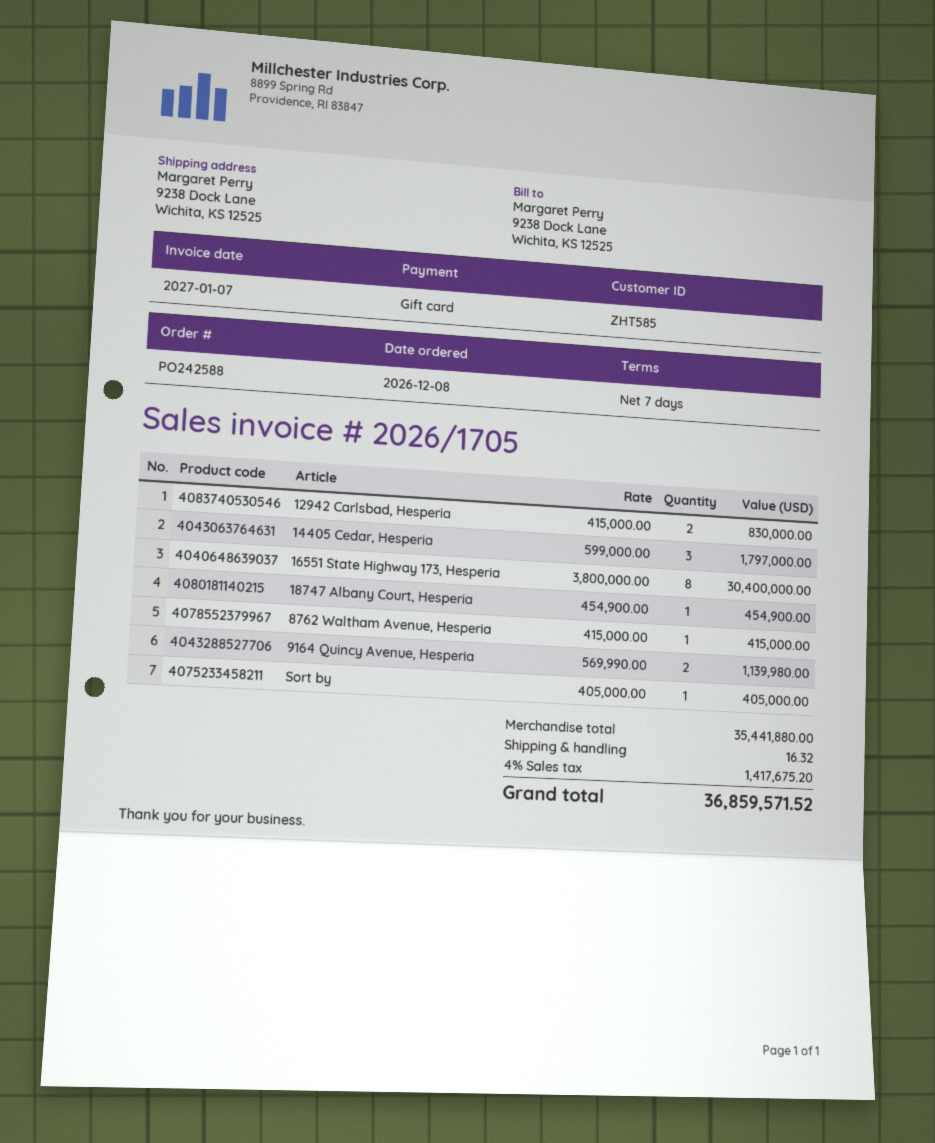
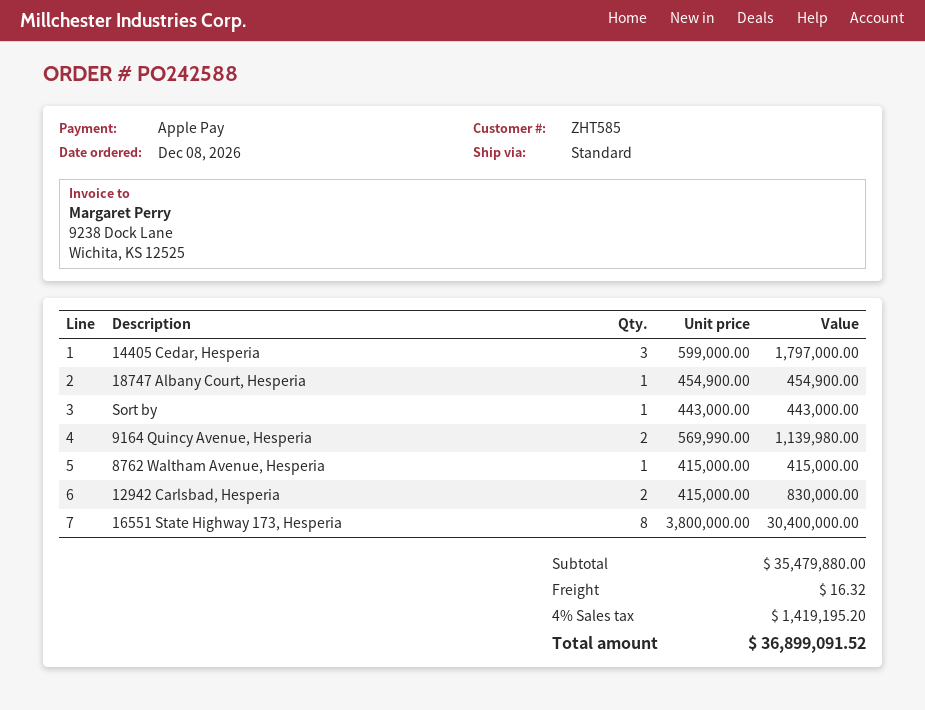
payment method: gift card -> Apple Pay
Sort by: 1 x 405000.00 = 405000.00 -> 1 x 443000.00 = 443000.00
subtotal: 35441880.00 -> 35479880.00
tax: 4% = 1417675.20 -> 4% = 1419195.20
total: 36859571.52 -> 36899091.52

